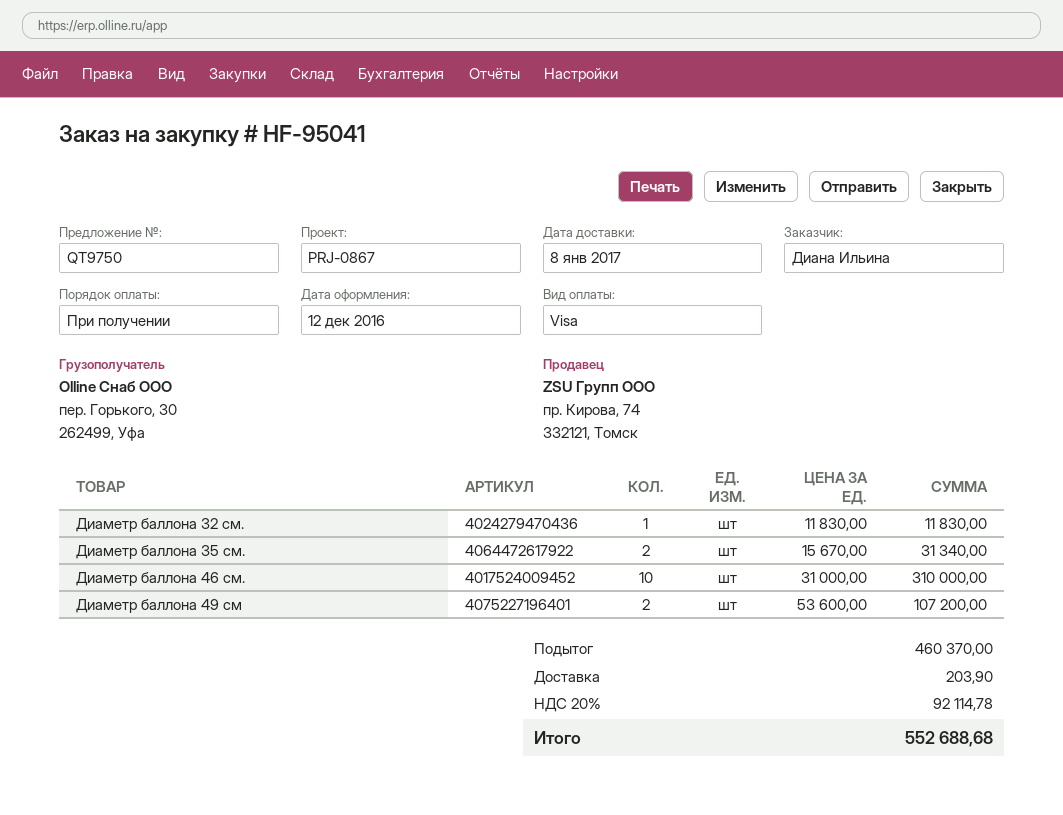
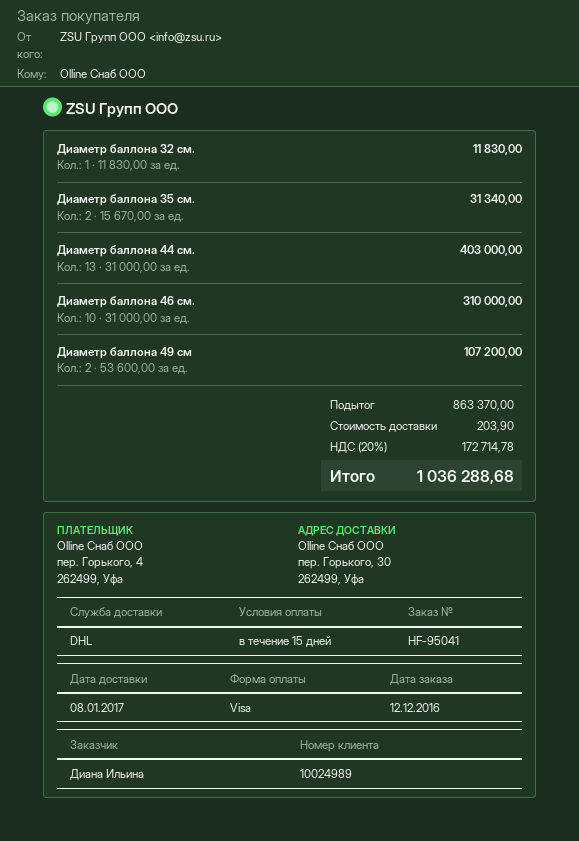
payment terms: on receipt -> 15 days
Диаметр баллона 44 см.: none -> 13 x 31000.00 = 403000.00
subtotal: 460370.00 -> 863370.00
tax: 20% = 92114.78 -> 20% = 172714.78
total: 552688.68 -> 1036288.68

